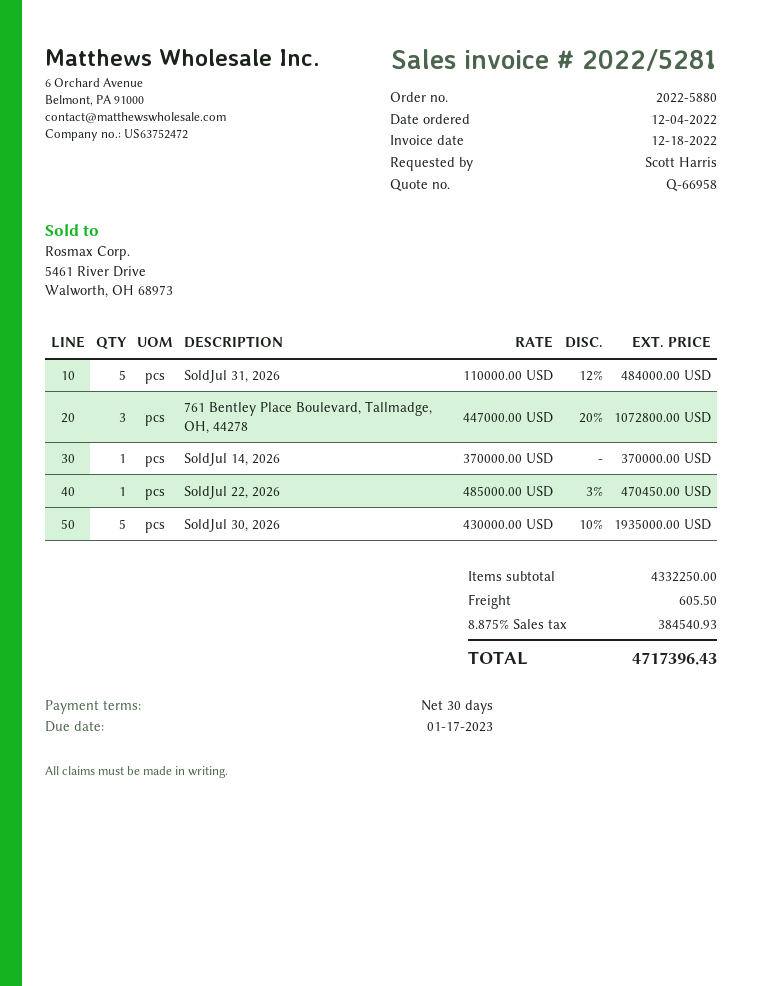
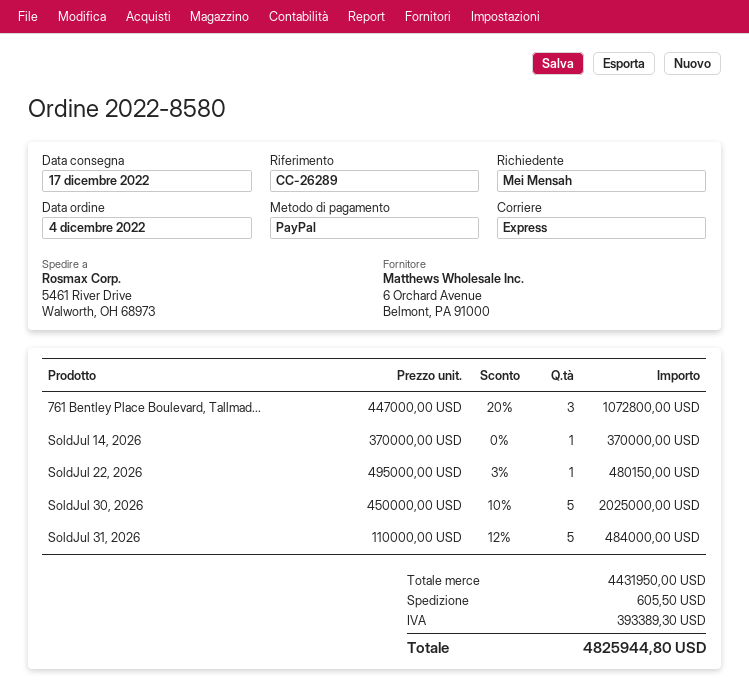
order number: 2022-5880 -> 2022-8580
ordered by: Scott Harris -> Mei Mensah
SoldJul 22, 2026: 1 x 485000.00 - 3% = 470450.00 -> 1 x 495000.00 - 3% = 480150.00
SoldJul 30, 2026: 5 x 430000.00 - 10% = 1935000.00 -> 5 x 450000.00 - 10% = 2025000.00
subtotal: 4332250.00 -> 4431950.00
tax: 384540.93 -> 393389.30
total: 4717396.43 -> 4825944.80

